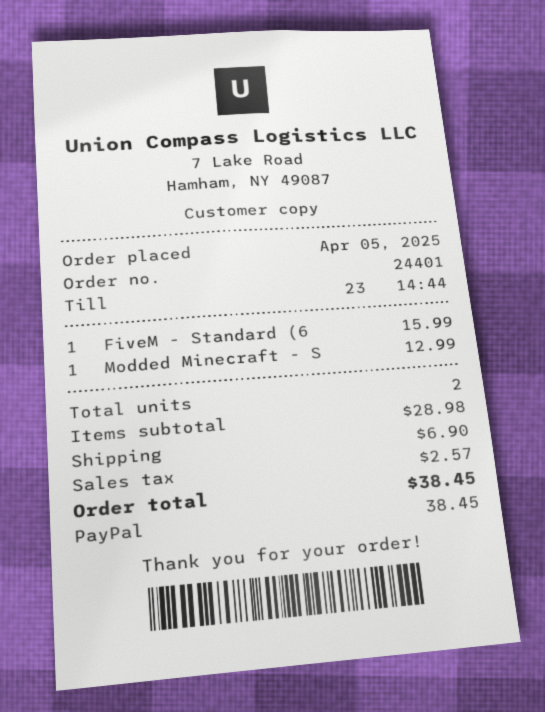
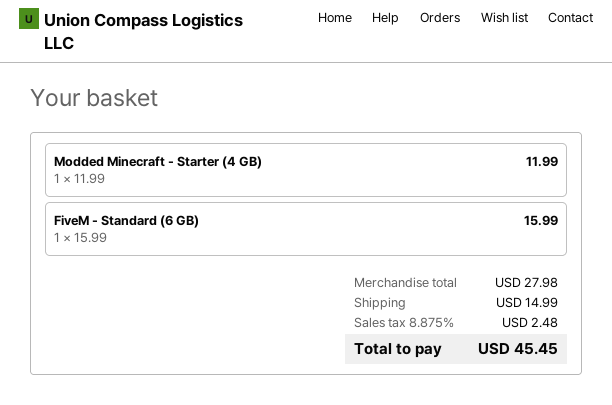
Modded Minecraft - S: 1 x 12.99 = 12.99 -> 1 x 11.99 = 11.99
subtotal: 28.98 -> 27.98
shipping: 6.90 -> 14.99
tax: 2.57 -> 2.48
total: 38.45 -> 45.45

